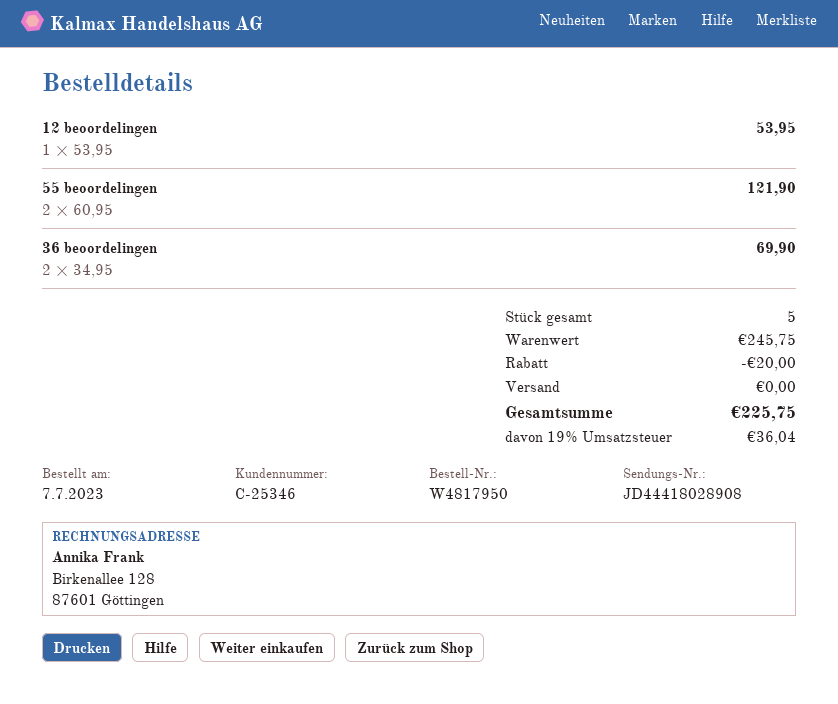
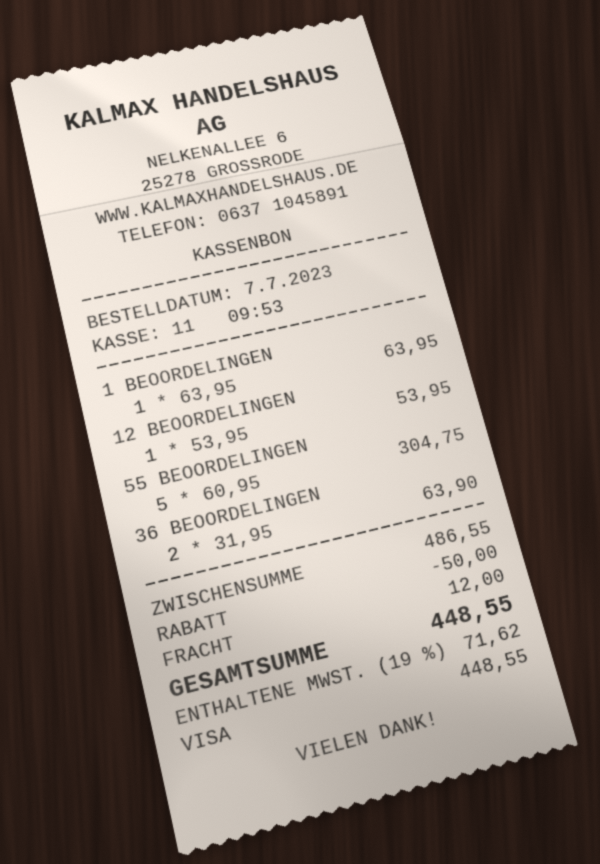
55 beoordelingen: 2 x 60.95 = 121.90 -> 5 x 60.95 = 304.75
36 beoordelingen: 2 x 34.95 = 69.90 -> 2 x 31.95 = 63.90
1 BEOORDELINGEN: none -> 1 x 63.95 = 63.95
subtotal: 245.75 -> 486.55
discount: 20.00 -> 50.00
shipping: 0.00 -> 12.00
tax: 19% = 36.04 -> 19% = 71.62
total: 225.75 -> 448.55

